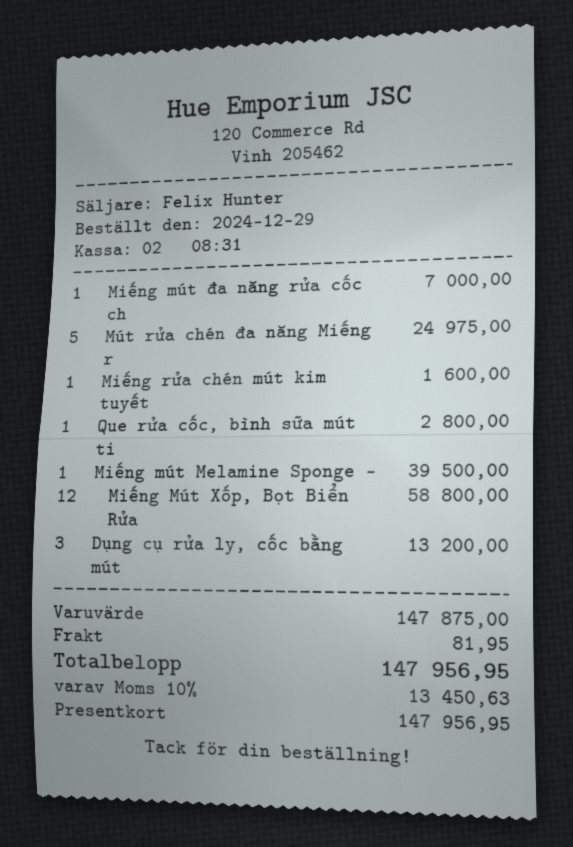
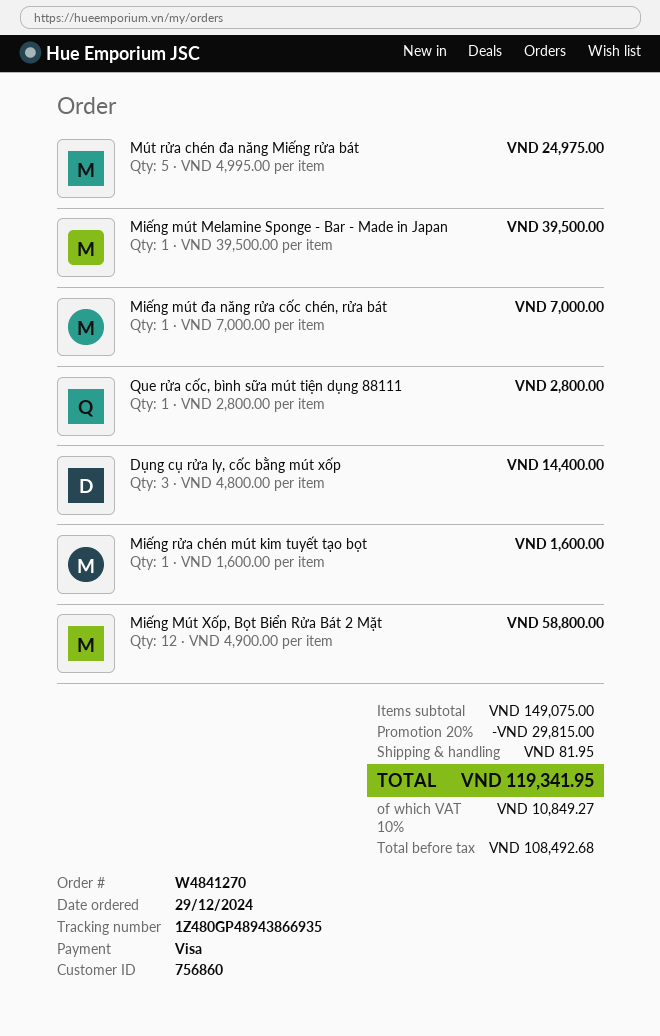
payment method: gift card -> Visa
Dụng cụ rửa ly, cốc bằng mút: 3 for 13200.00 -> 3 for 14400.00
subtotal: 147875.00 -> 149075.00
discount: none -> 20% = 29815.00
tax: 10% = 13450.63 -> 10% = 10849.27
total: 147956.95 -> 119341.95

